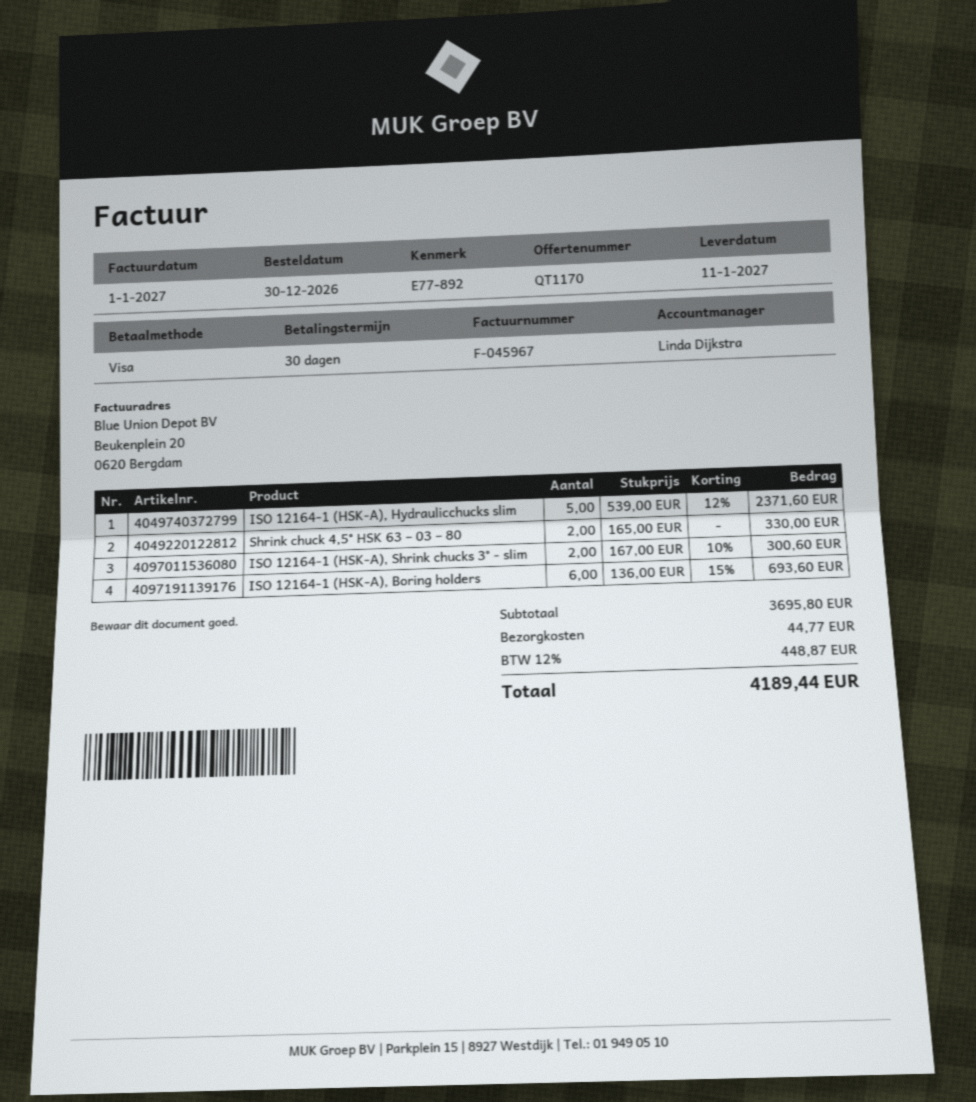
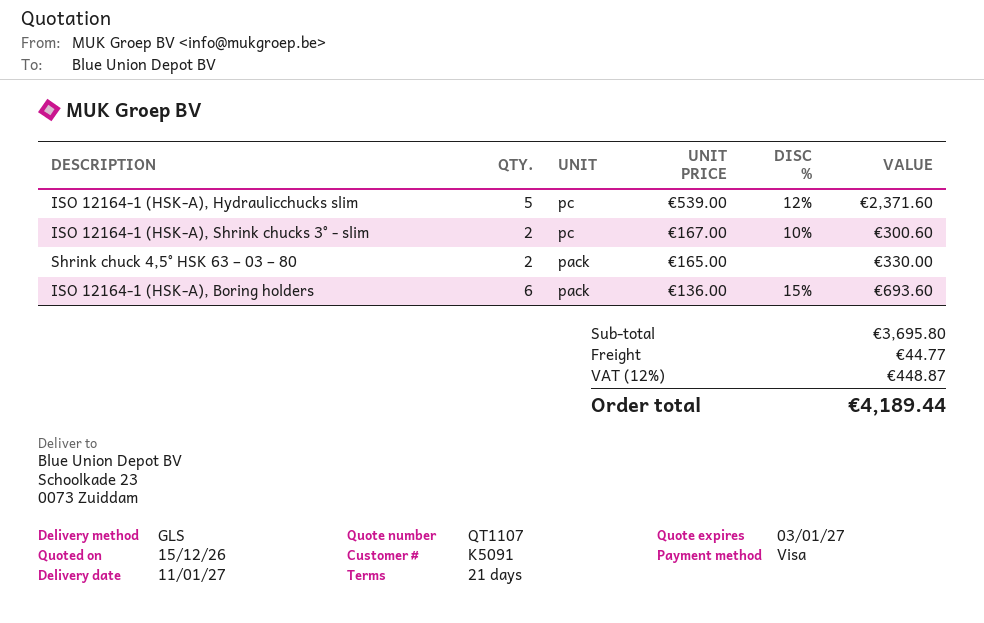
quote number: QT1170 -> QT1107
payment terms: 30 days -> 21 days

